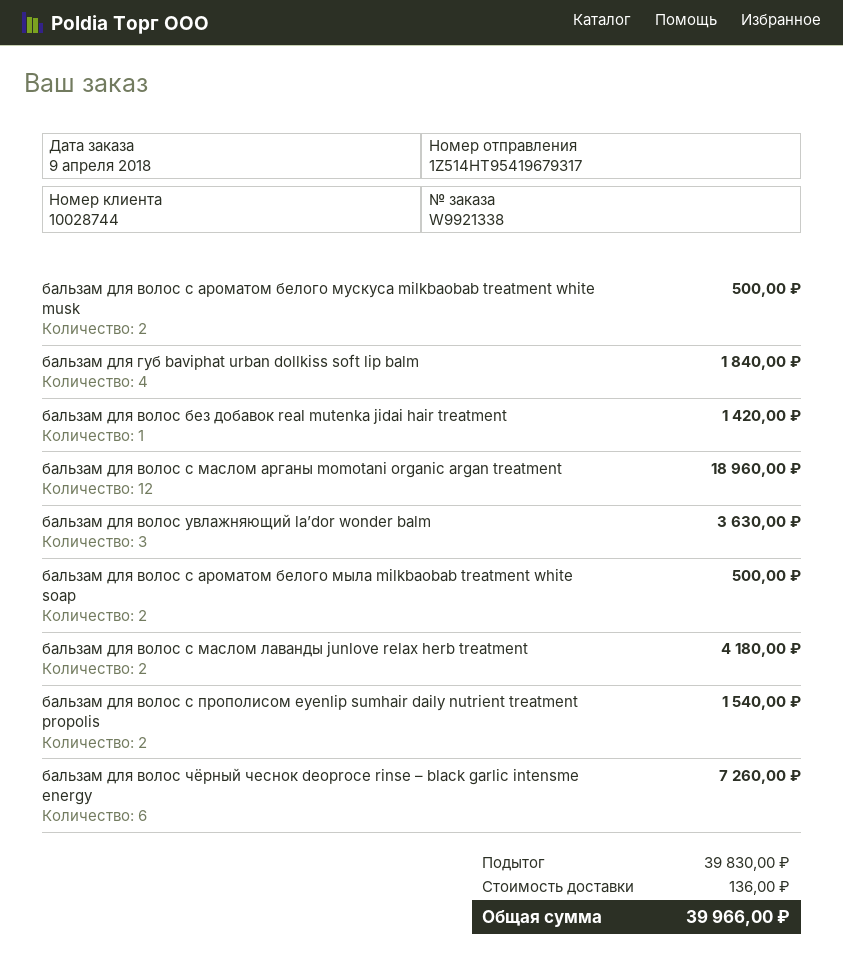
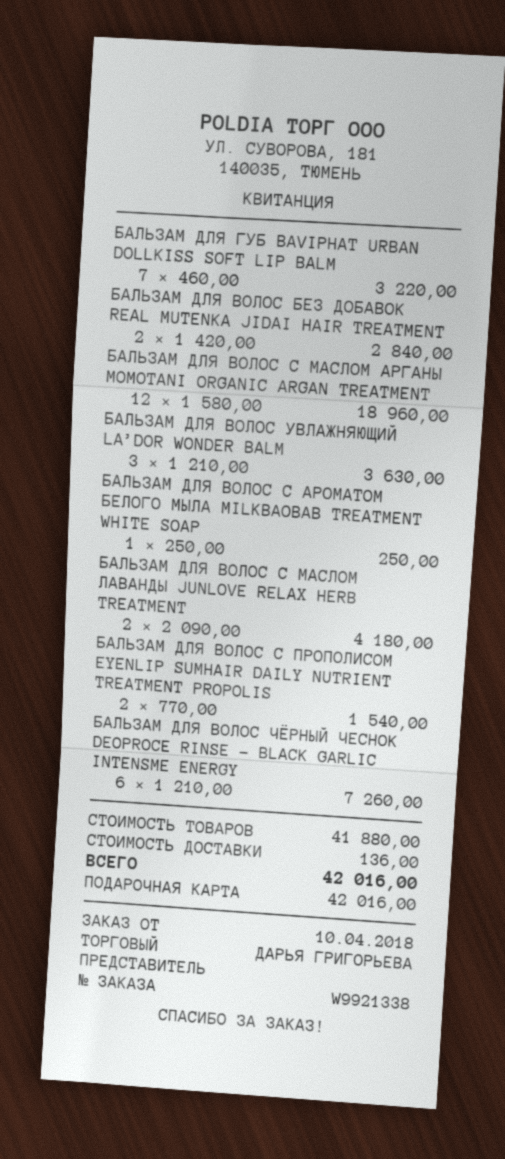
order date: 2018-04-09 -> 2018-04-10
бальзам для волос с ароматом белого мускуса milkbaobab treatment white musk: 2 for 500.00 -> none
бальзам для губ baviphat urban dollkiss soft lip balm: 4 for 1840.00 -> 7 for 3220.00
бальзам для волос без добавок real mutenka jidai hair treatment: 1 for 1420.00 -> 2 for 2840.00
бальзам для волос с ароматом белого мыла milkbaobab treatment white soap: 2 for 500.00 -> 1 for 250.00
subtotal: 39830.00 -> 41880.00
total: 39966.00 -> 42016.00

